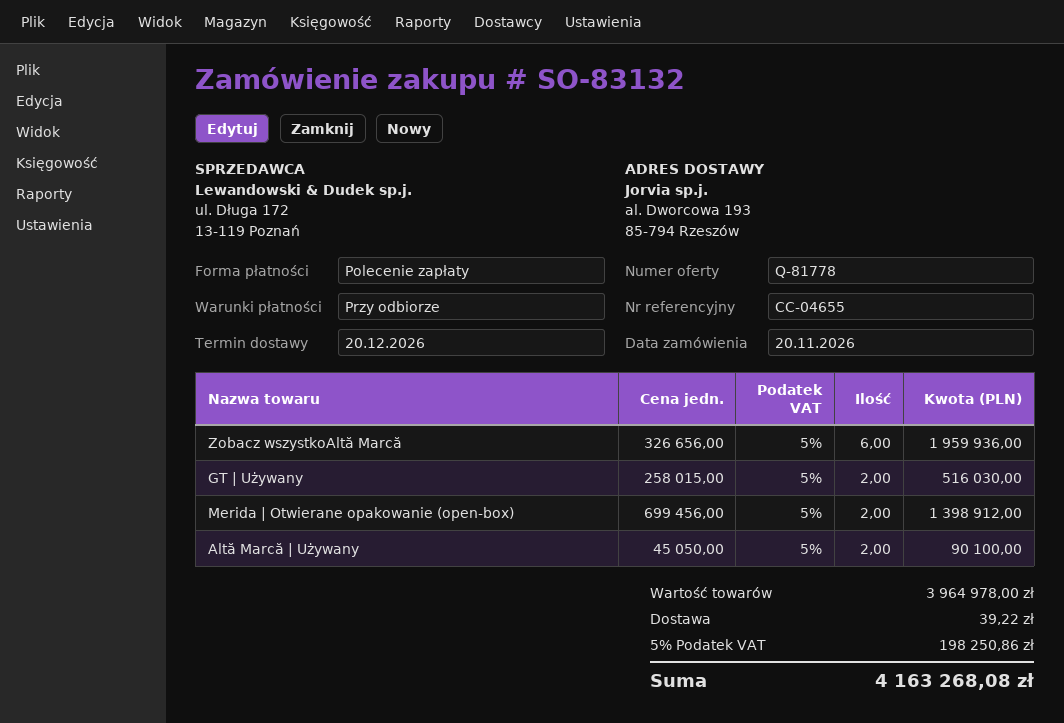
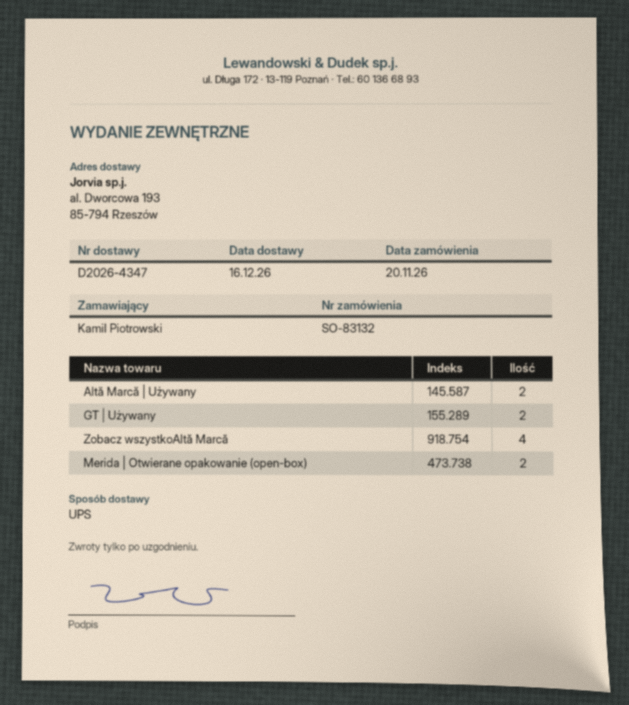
delivery date: 2026-12-20 -> 2026-12-16
Zobacz wszystkoAltă Marcă: 6 -> 4

